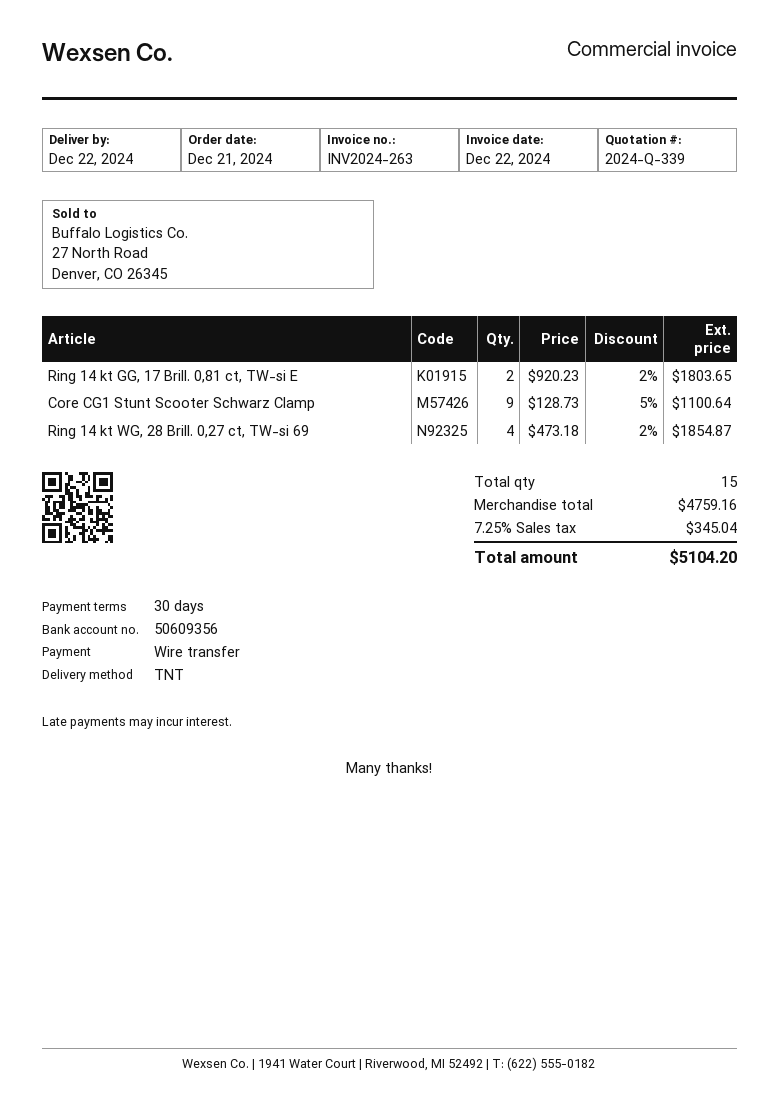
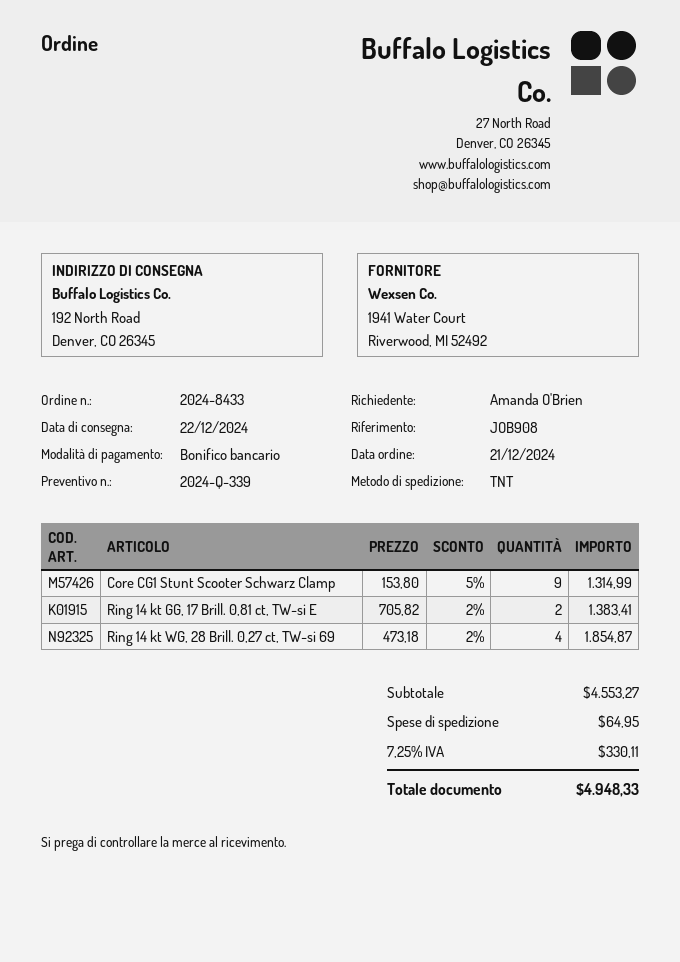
Ring 14 kt GG, 17 Brill. 0,81 ct, TW-si E: 2 x 920.23 - 2% = 1803.65 -> 2 x 705.82 - 2% = 1383.41
Core CG1 Stunt Scooter Schwarz Clamp: 9 x 128.73 - 5% = 1100.64 -> 9 x 153.80 - 5% = 1314.99
subtotal: 4759.16 -> 4553.27
shipping: none -> 64.95
tax: 7.25% = 345.04 -> 7.25% = 330.11
total: 5104.20 -> 4948.33

